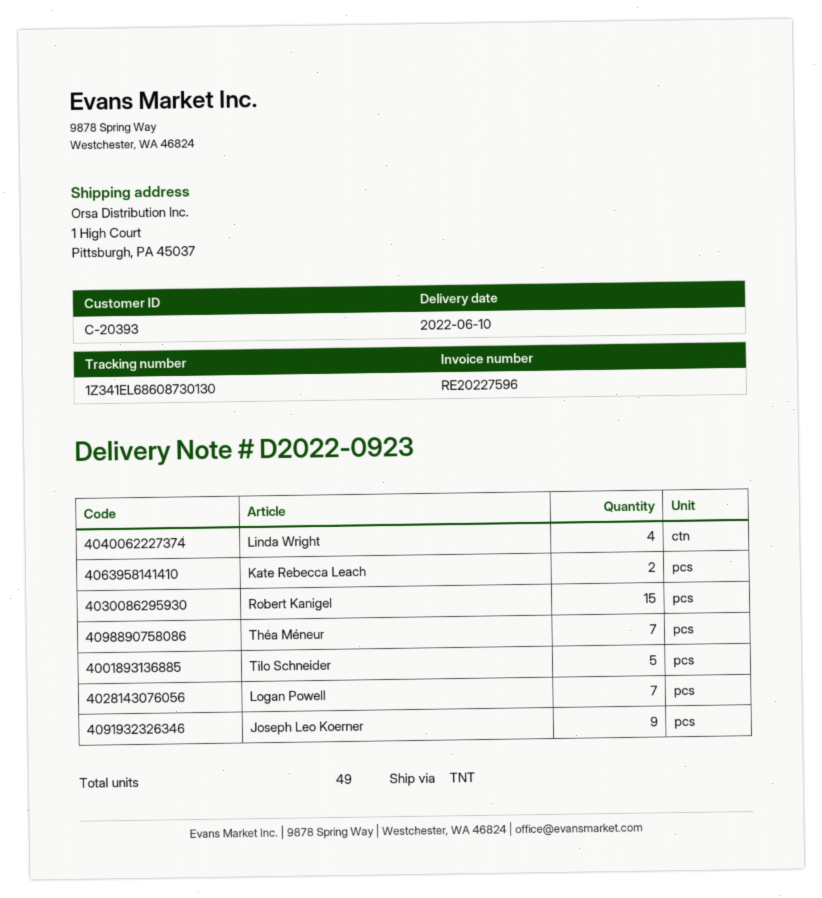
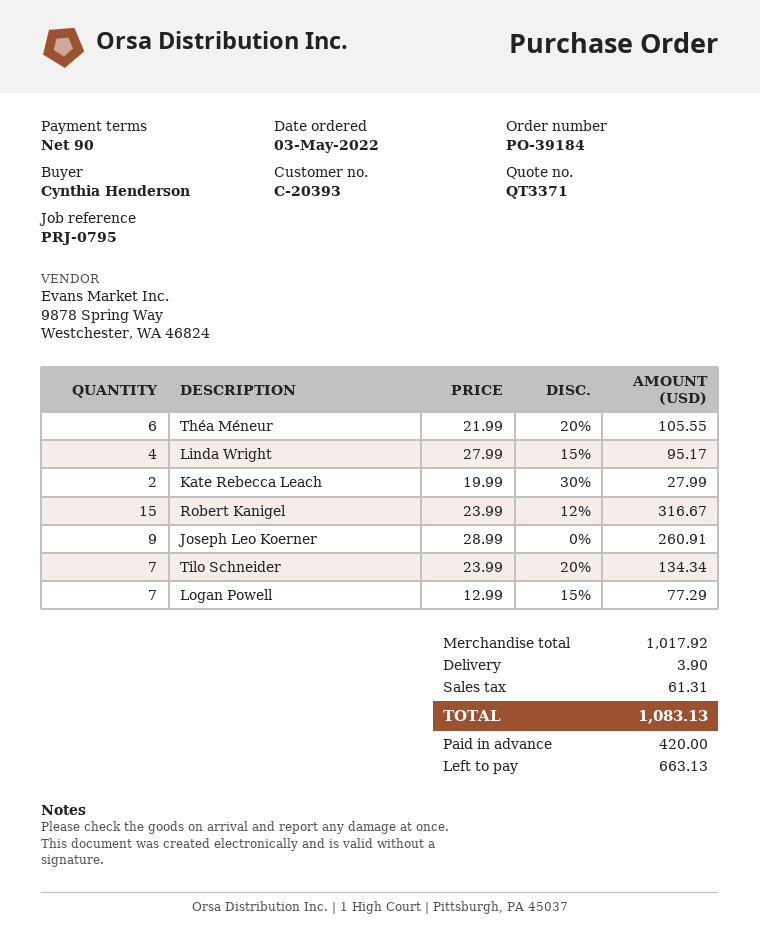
Théa Méneur: 7 -> 6
Tilo Schneider: 5 -> 7

